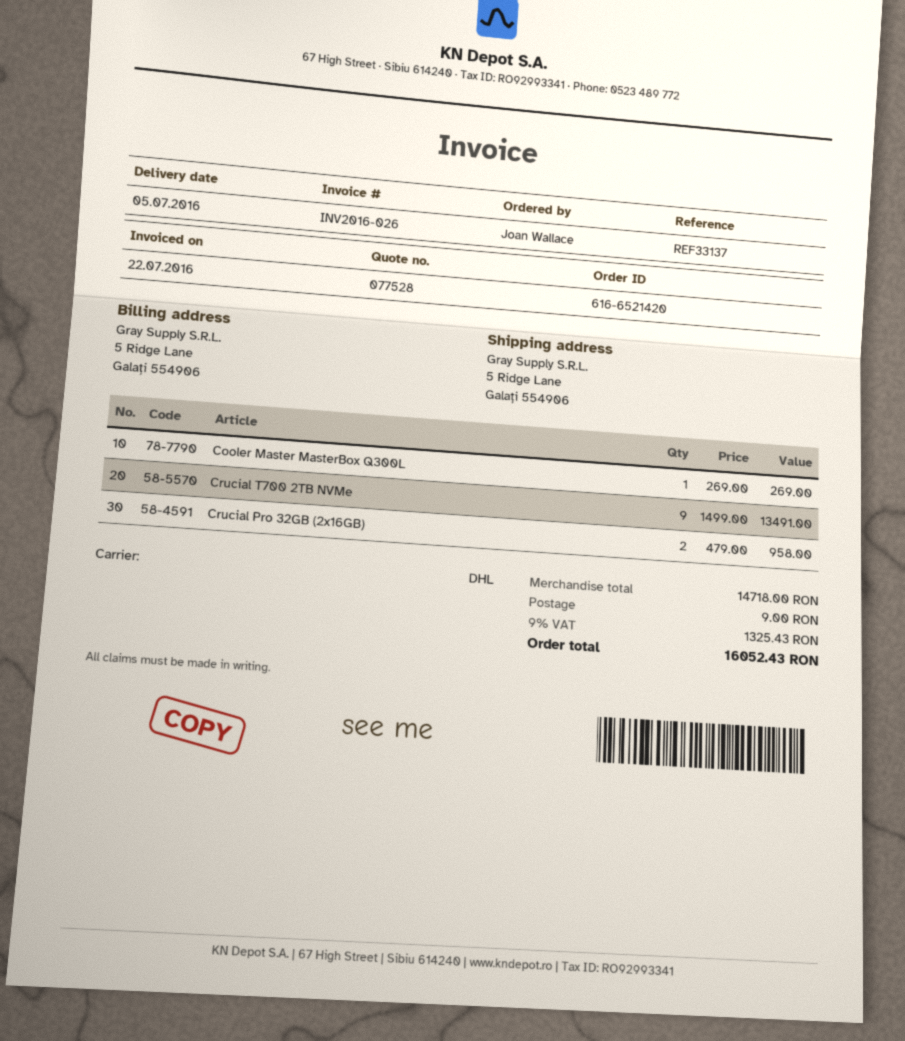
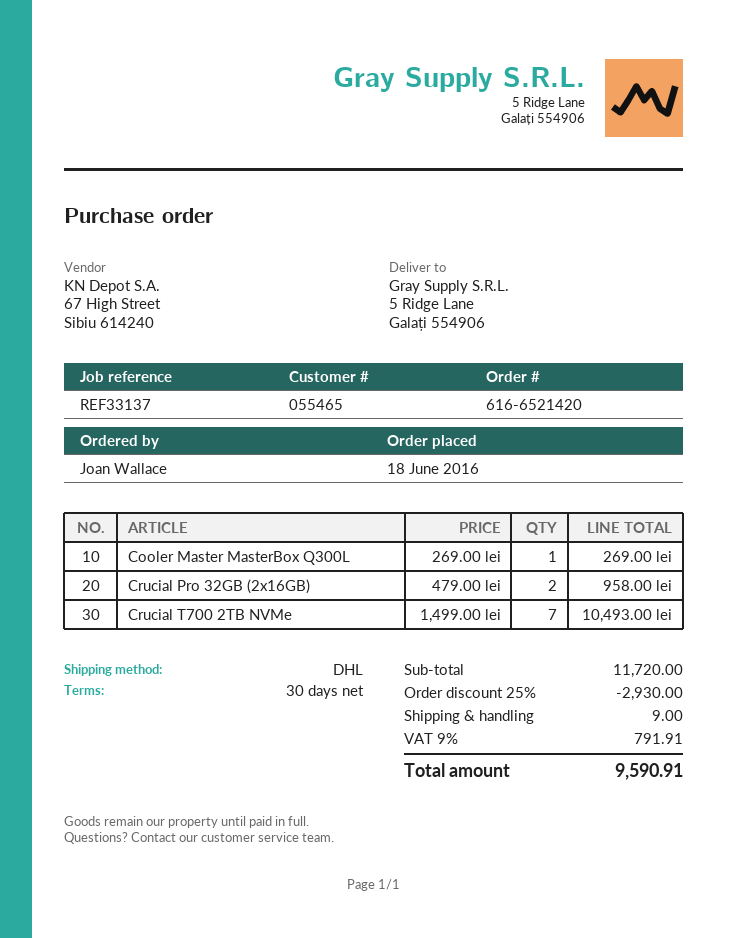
Crucial T700 2TB NVMe: 9 x 1499.00 = 13491.00 -> 7 x 1499.00 = 10493.00
subtotal: 14718.00 -> 11720.00
discount: none -> 25% = 2930.00
tax: 9% = 1325.43 -> 9% = 791.91
total: 16052.43 -> 9590.91

